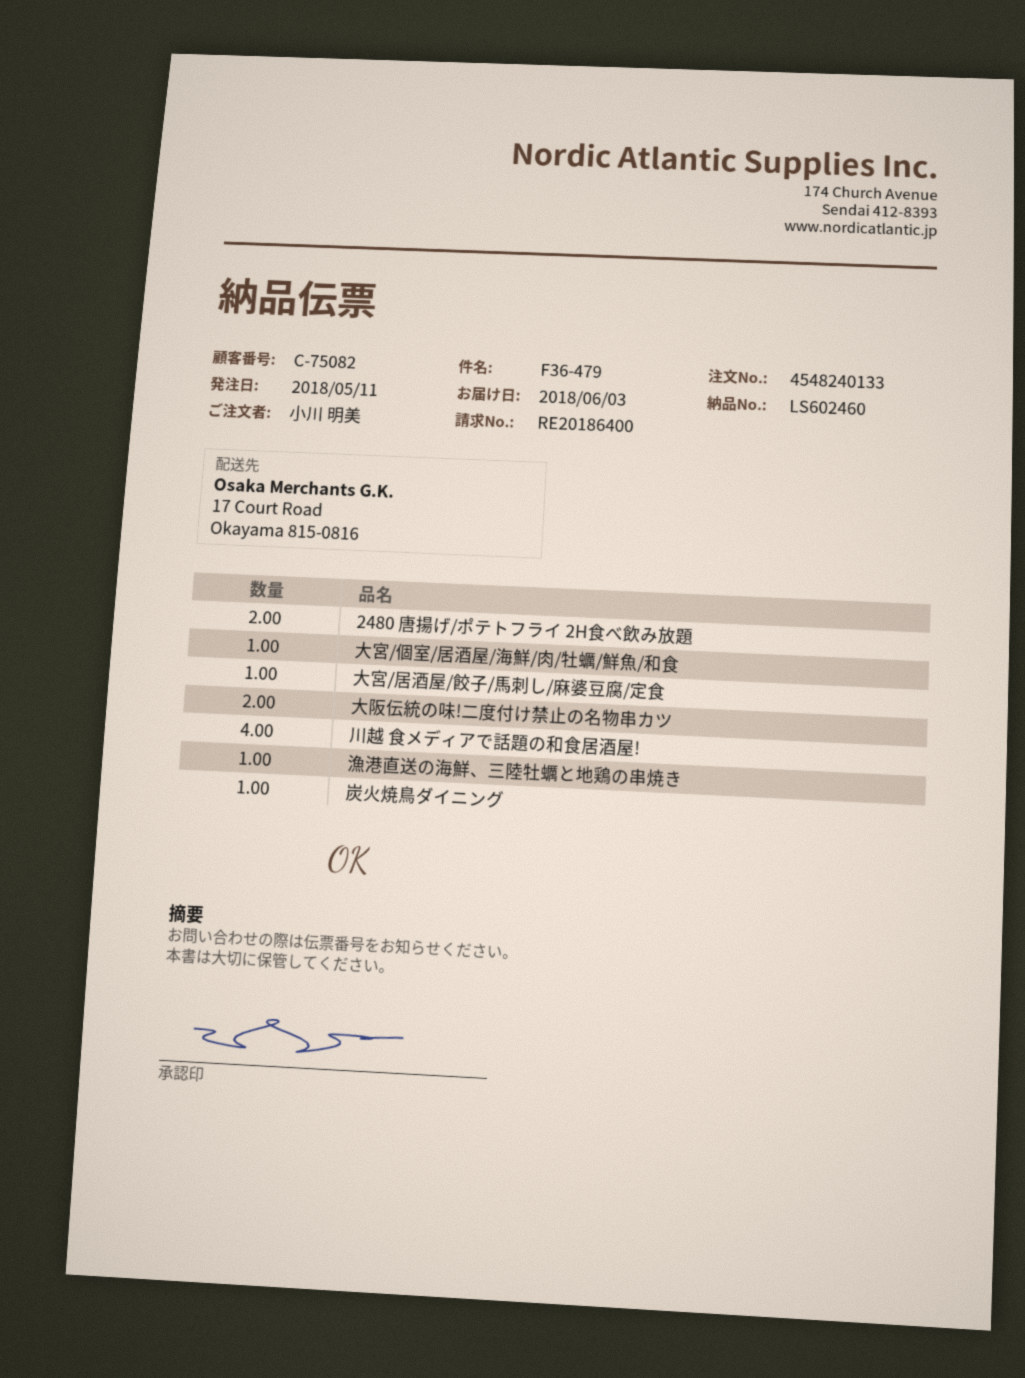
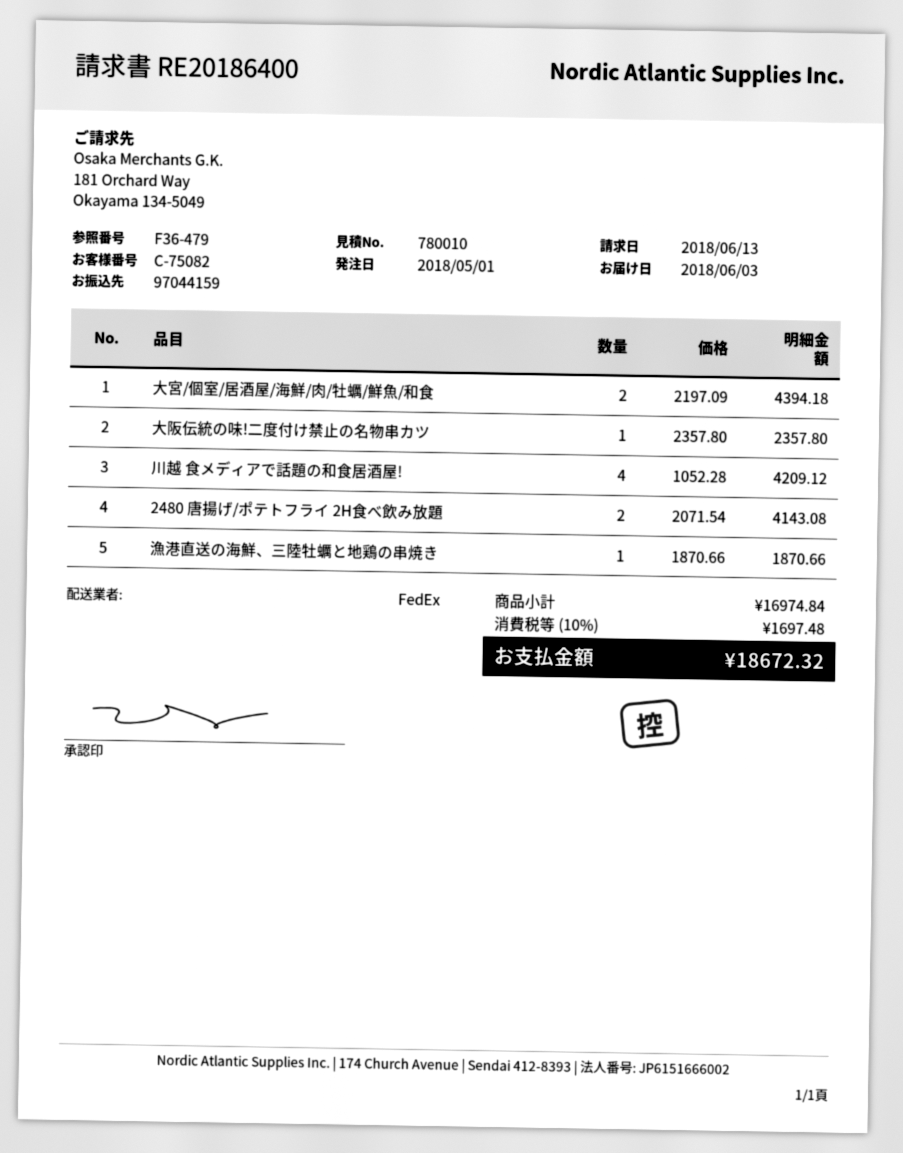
order date: 2018-05-11 -> 2018-05-01
大宮/個室/居酒屋/海鮮/肉/牡蠣/鮮魚/和食: 1 -> 2
大宮/居酒屋/餃子/馬刺し/麻婆豆腐/定食: 1 -> none
大阪伝統の味!二度付け禁止の名物串カツ: 2 -> 1
炭火焼鳥ダイニング: 1 -> none

